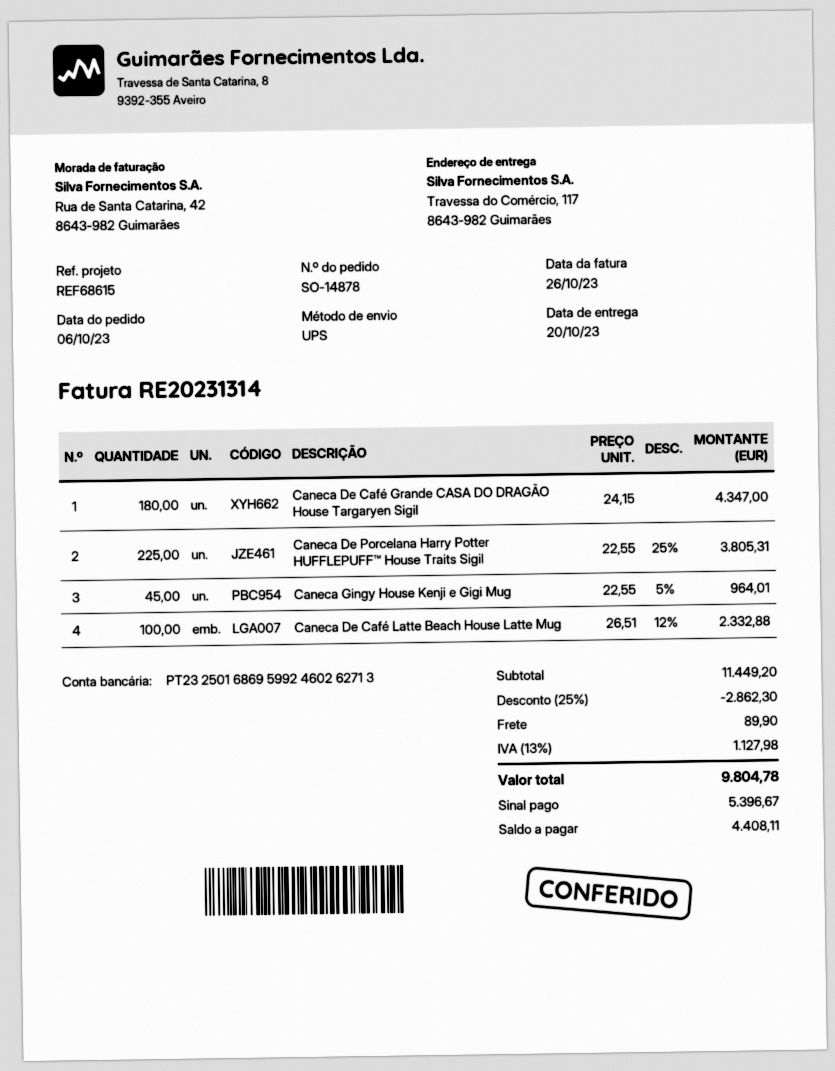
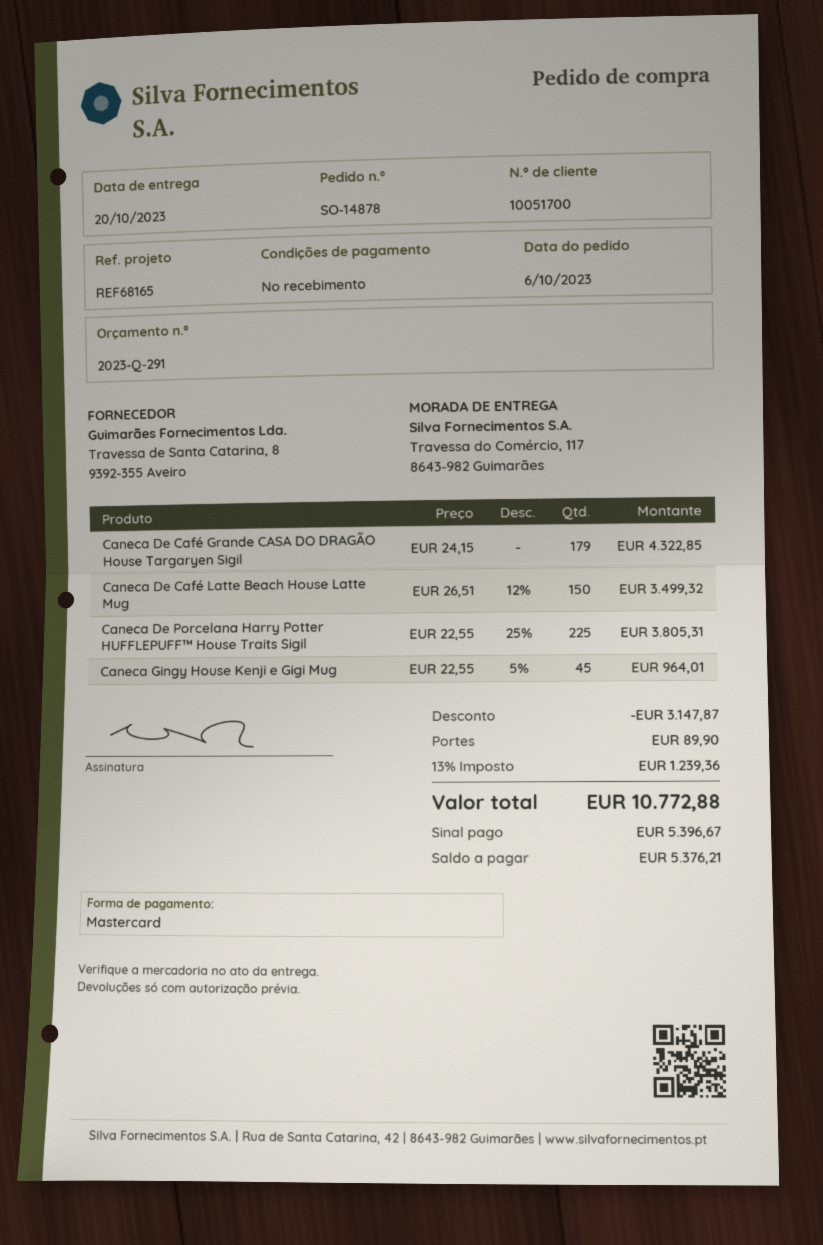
reference: REF68615 -> REF68165
Caneca De Café Grande CASA DO DRAGÃO House Targaryen Sigil: 180 x 24.15 = 4347.00 -> 179 x 24.15 = 4322.85
Caneca De Café Latte Beach House Latte Mug: 100 x 26.51 - 12% = 2332.88 -> 150 x 26.51 - 12% = 3499.32
discount: 2862.30 -> 3147.87
tax: 13% = 1127.98 -> 13% = 1239.36
total: 9804.78 -> 10772.88
balance: 4408.11 -> 5376.21

